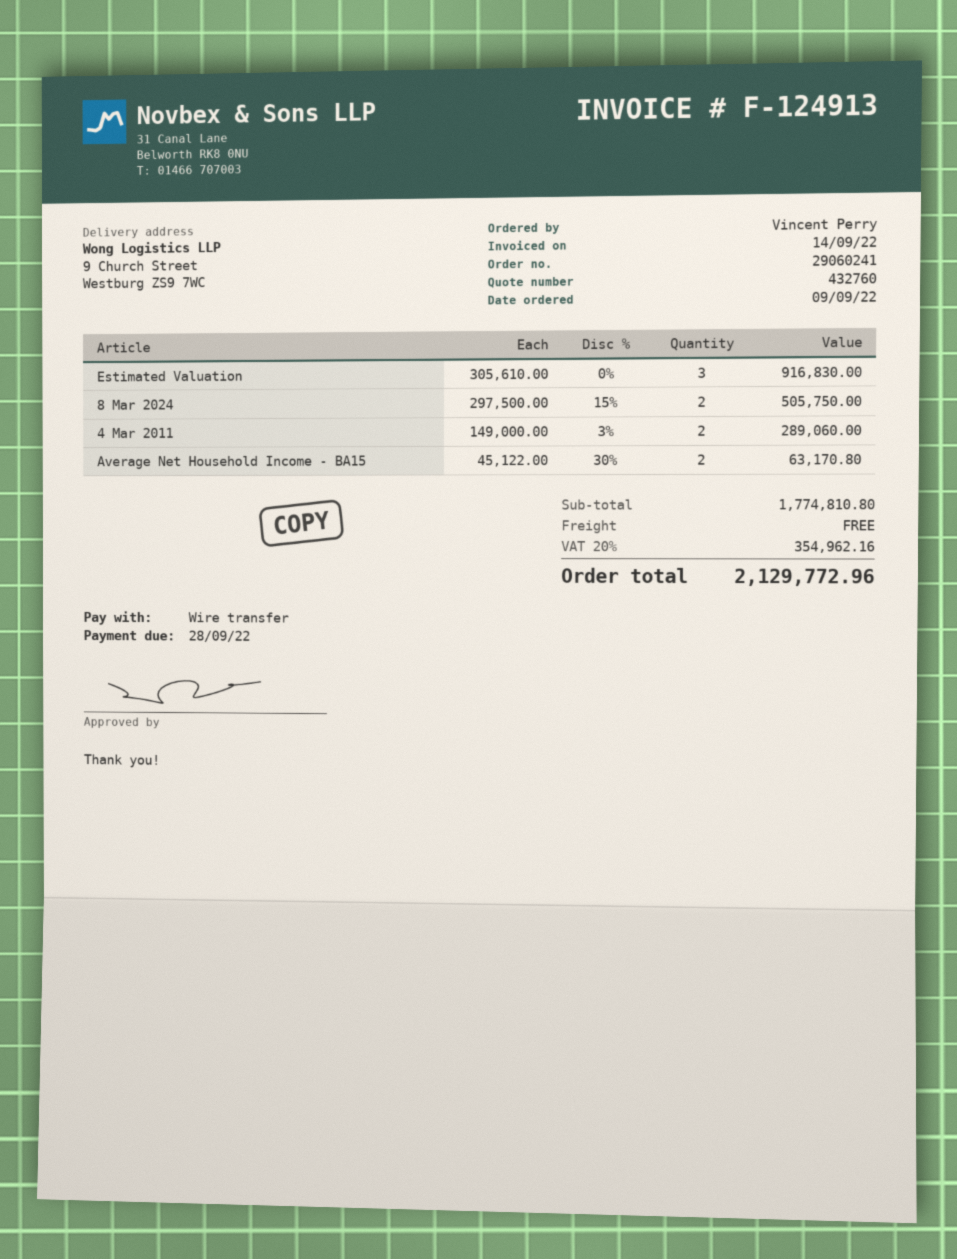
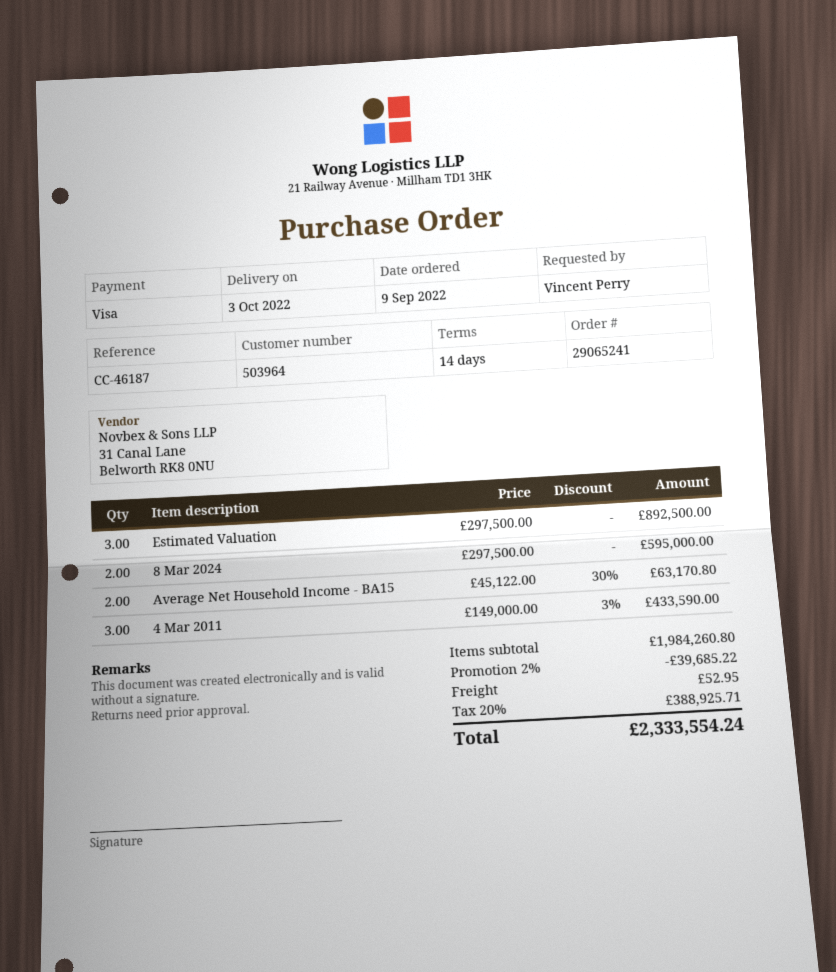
order number: 29060241 -> 29065241
payment method: bank transfer -> Visa
Estimated Valuation: 3 x 305610.00 = 916830.00 -> 3 x 297500.00 = 892500.00
8 Mar 2024: 2 x 297500.00 - 15% = 505750.00 -> 2 x 297500.00 = 595000.00
4 Mar 2011: 2 x 149000.00 - 3% = 289060.00 -> 3 x 149000.00 - 3% = 433590.00
subtotal: 1774810.80 -> 1984260.80
discount: none -> 2% = 39685.22
shipping: 0.00 -> 52.95
tax: 20% = 354962.16 -> 20% = 388925.71
total: 2129772.96 -> 2333554.24

